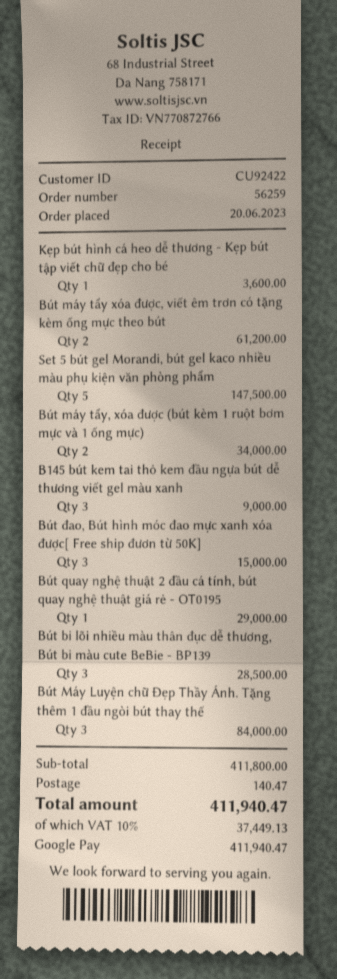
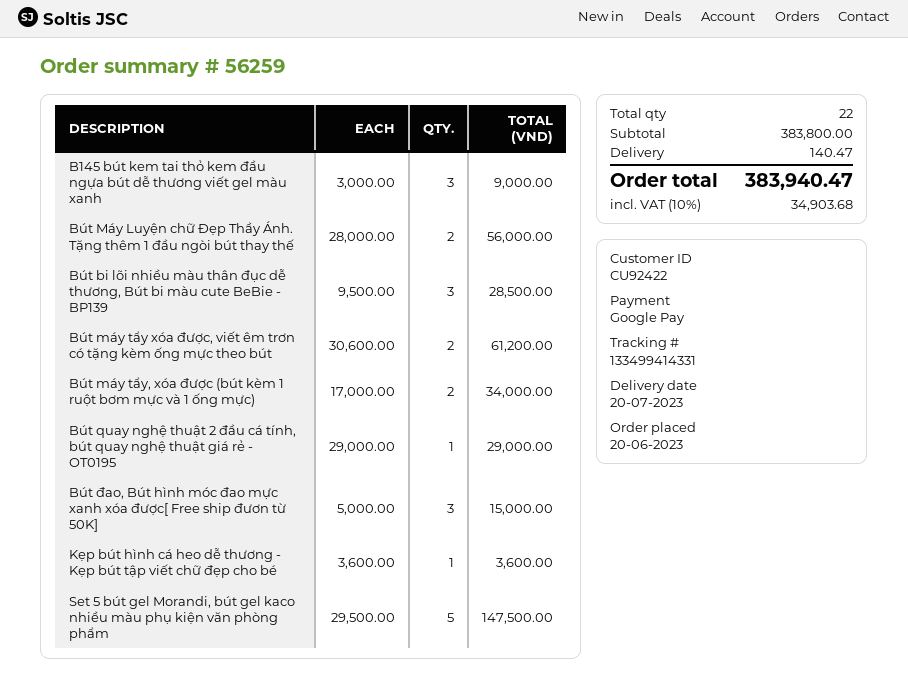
Bút Máy Luyện chữ Đẹp Thầy Ánh. Tặng thêm 1 đầu ngòi bút thay thế: 3 for 84000.00 -> 2 for 56000.00
subtotal: 411800.00 -> 383800.00
tax: 10% = 37449.13 -> 10% = 34903.68
total: 411940.47 -> 383940.47

